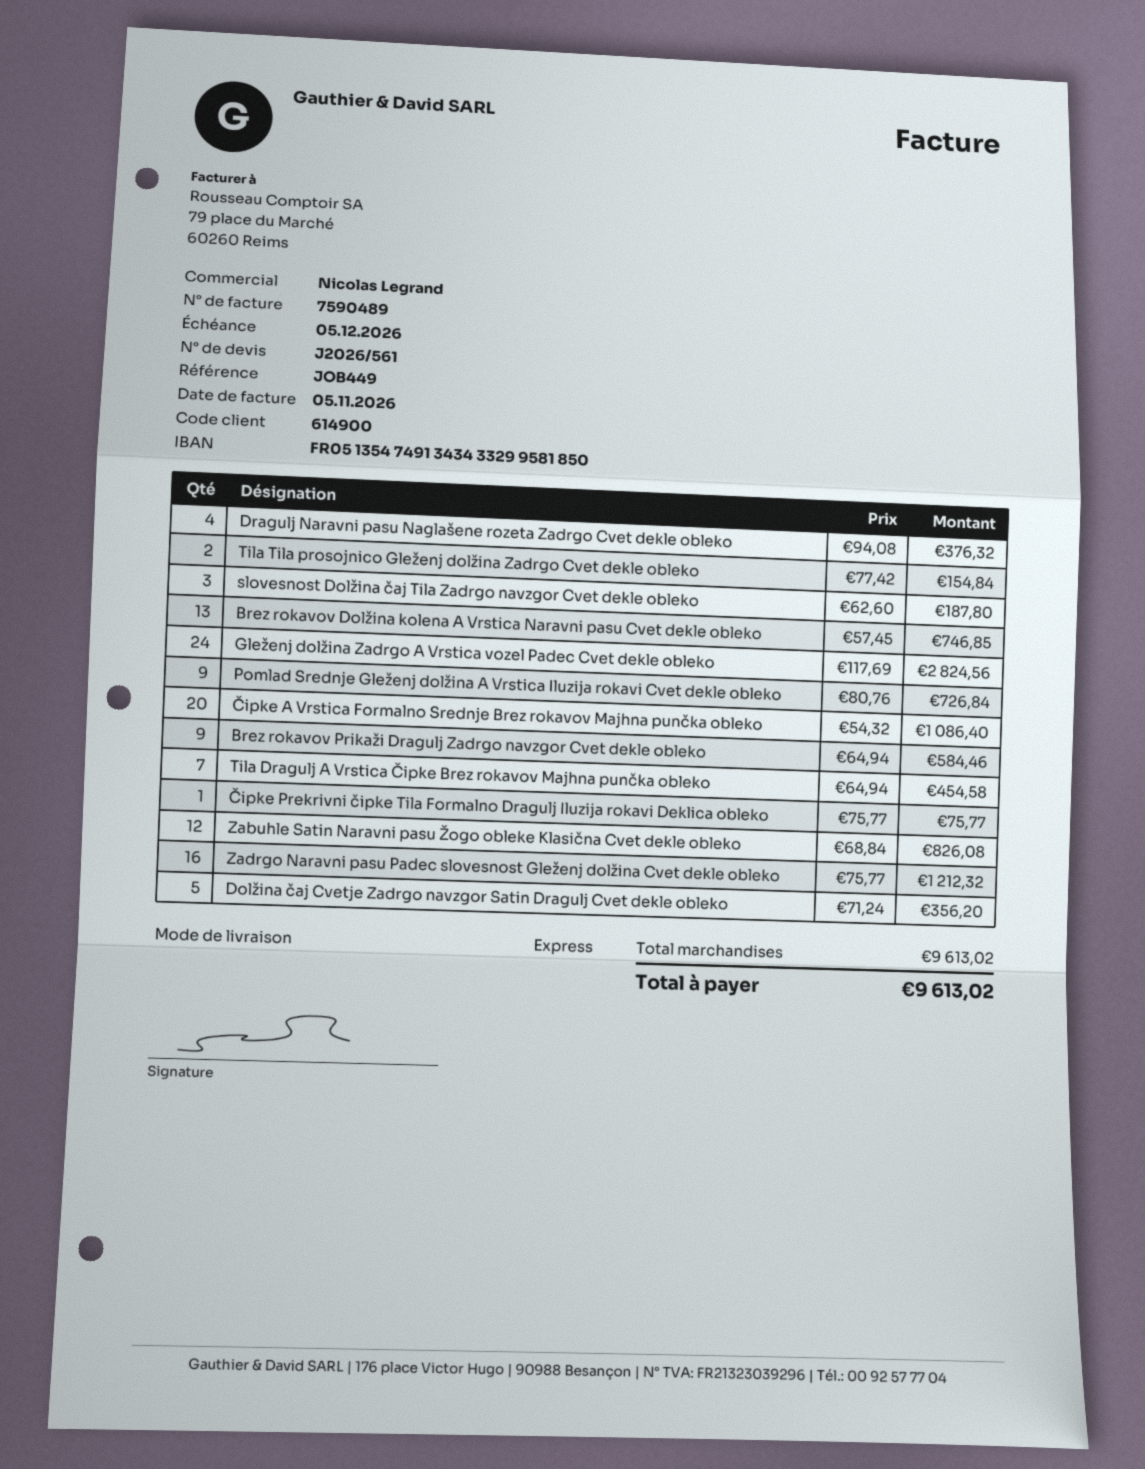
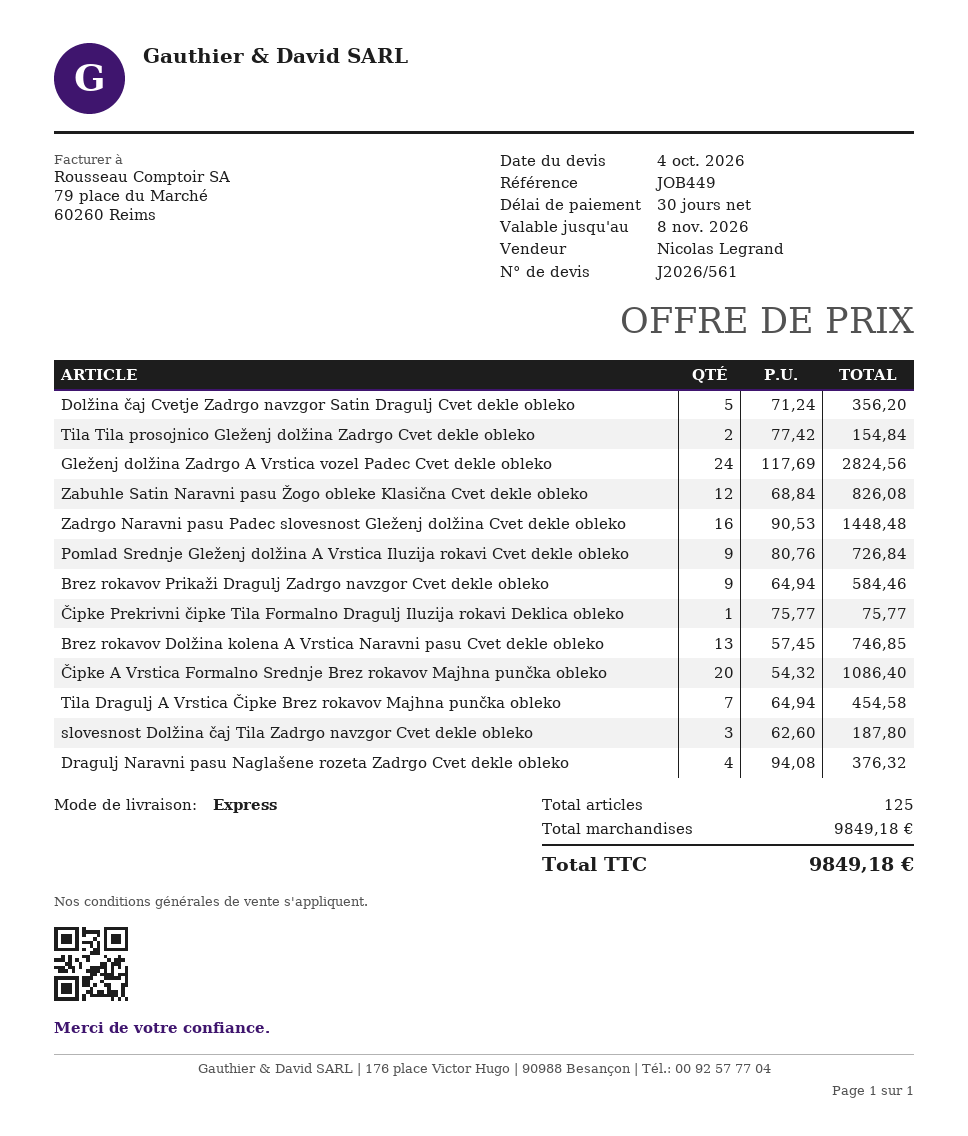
Zadrgo Naravni pasu Padec slovesnost Gleženj dolžina Cvet dekle obleko: 16 x 75.77 = 1212.32 -> 16 x 90.53 = 1448.48
subtotal: 9613.02 -> 9849.18
total: 9613.02 -> 9849.18

